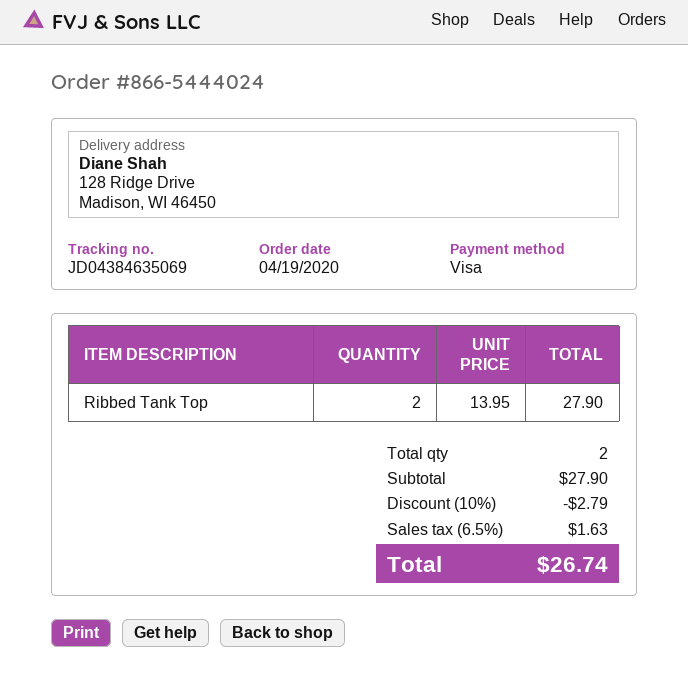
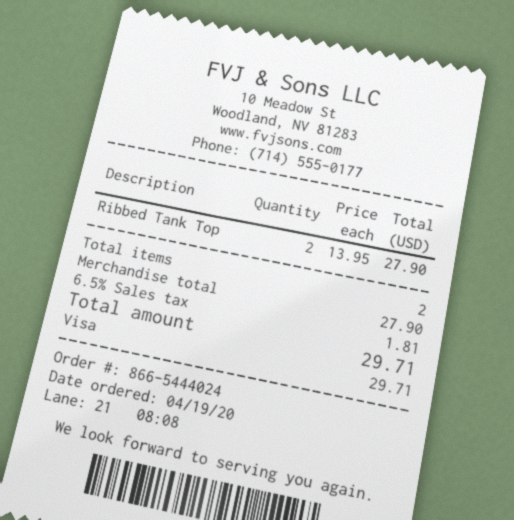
discount: 10% = 2.79 -> none
tax: 6.5% = 1.63 -> 6.5% = 1.81
total: 26.74 -> 29.71

